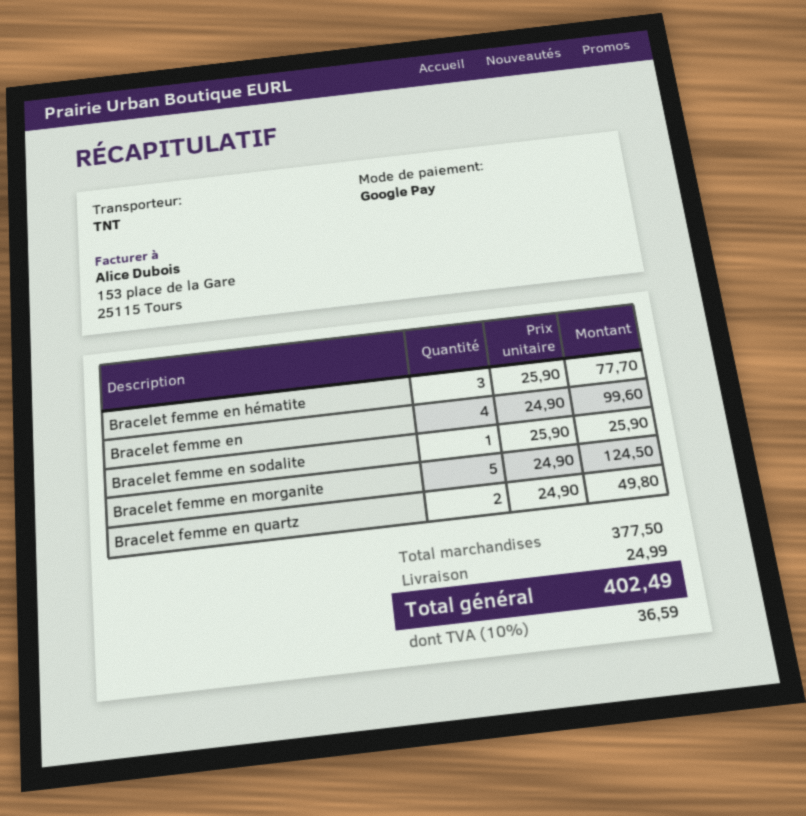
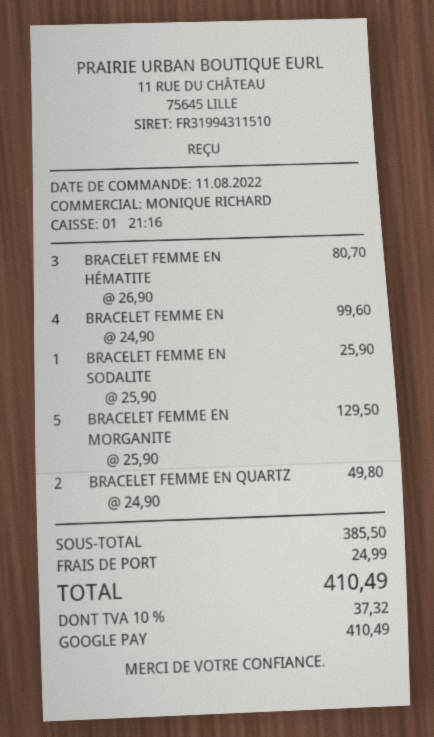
Bracelet femme en hématite: 3 x 25.90 = 77.70 -> 3 x 26.90 = 80.70
Bracelet femme en morganite: 5 x 24.90 = 124.50 -> 5 x 25.90 = 129.50
subtotal: 377.50 -> 385.50
tax: 10% = 36.59 -> 10% = 37.32
total: 402.49 -> 410.49

